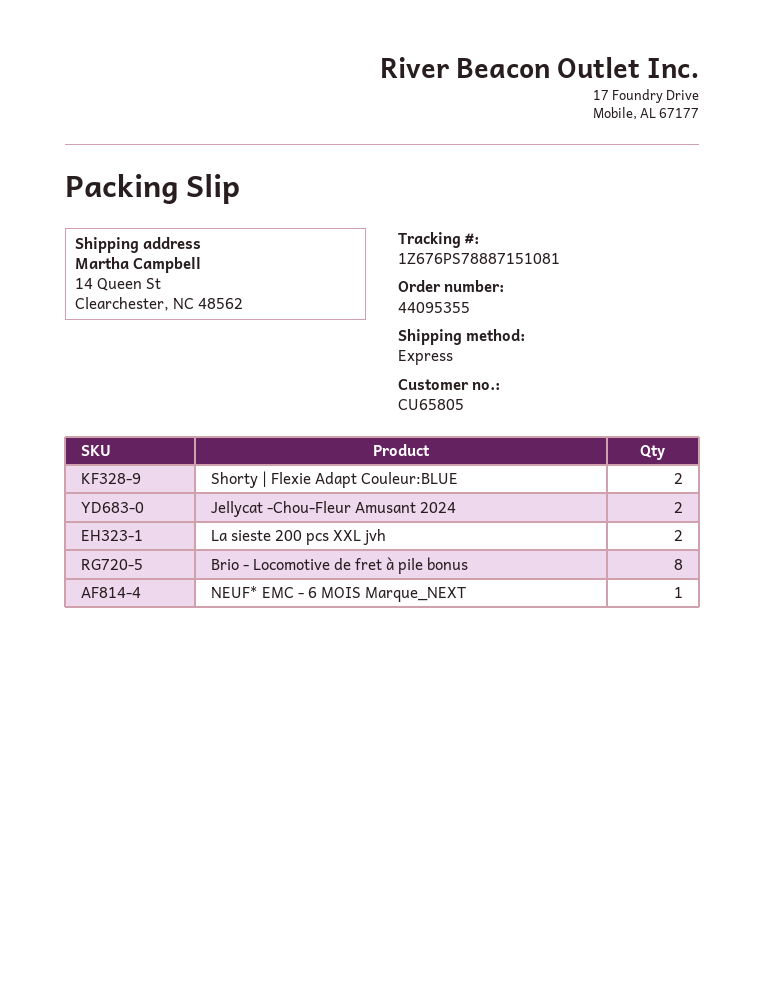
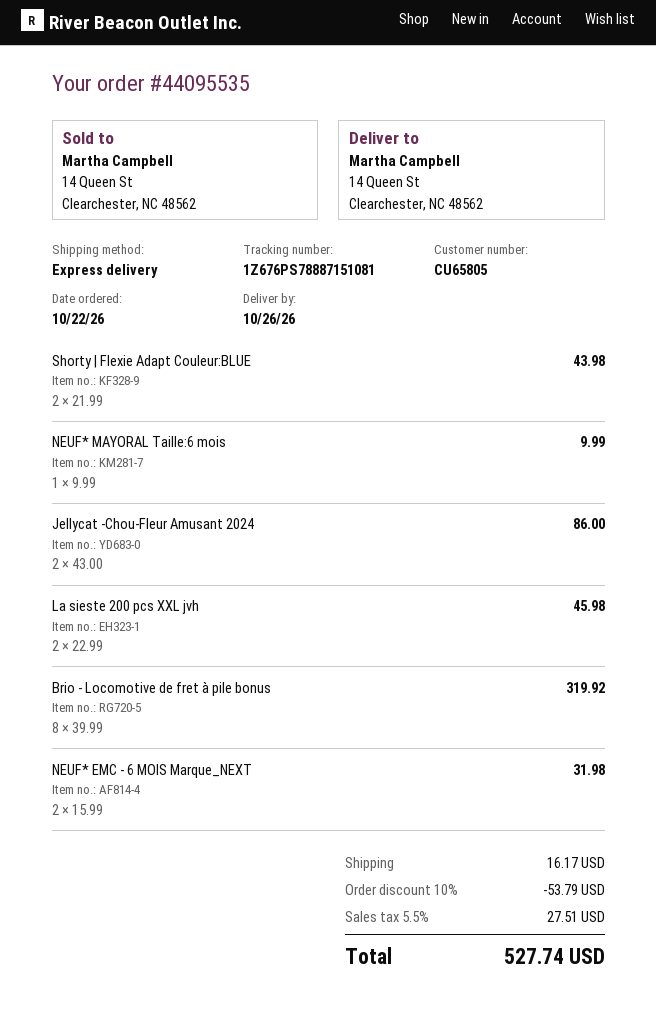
order number: 44095355 -> 44095535
NEUF* EMC - 6 MOIS Marque_NEXT: 1 -> 2
NEUF* MAYORAL Taille:6 mois: none -> 1

